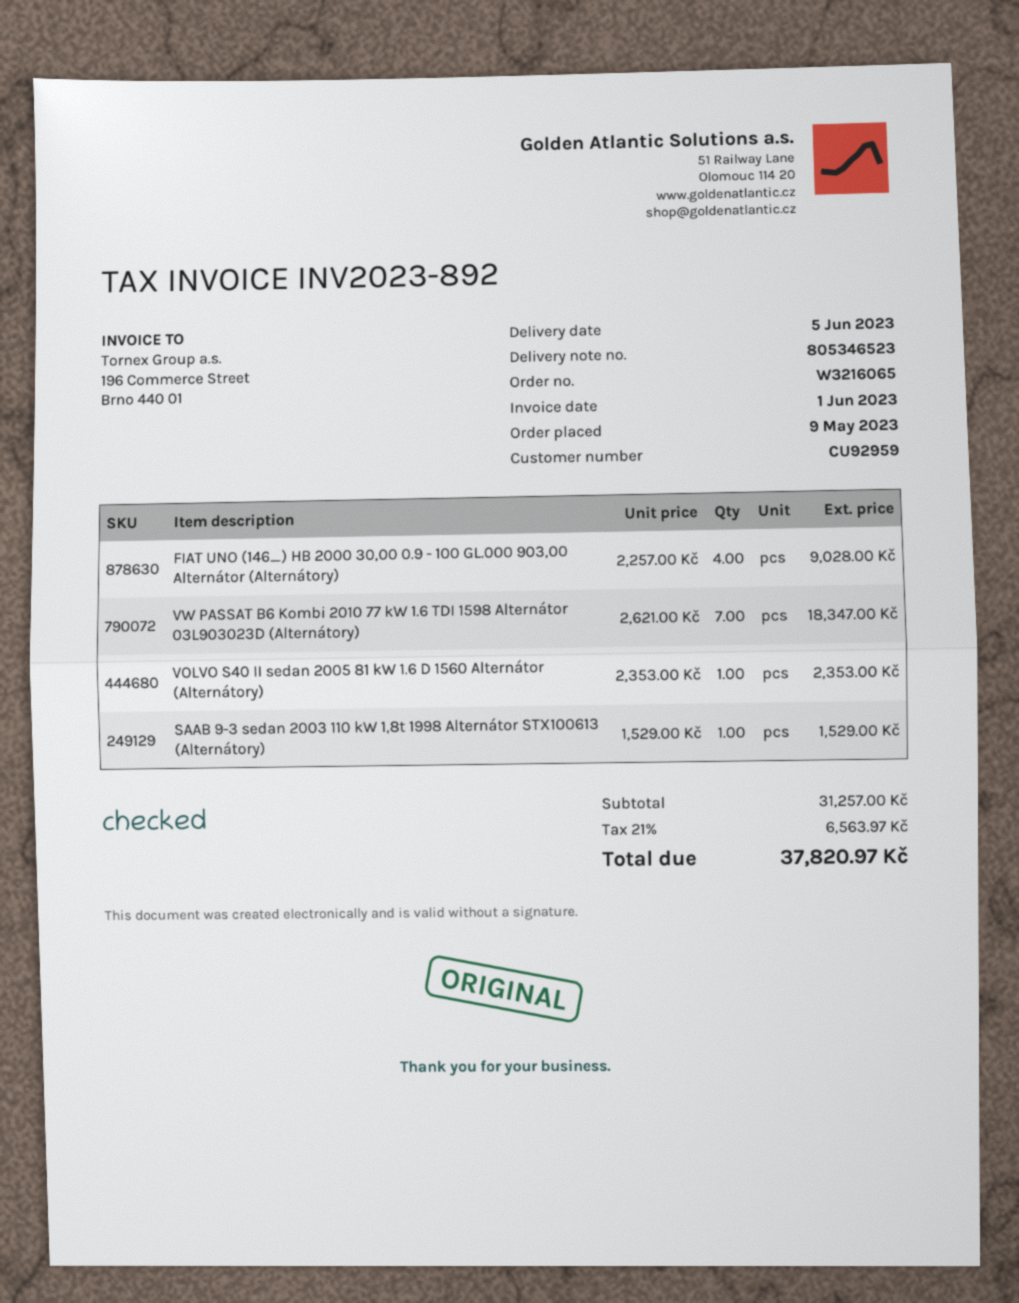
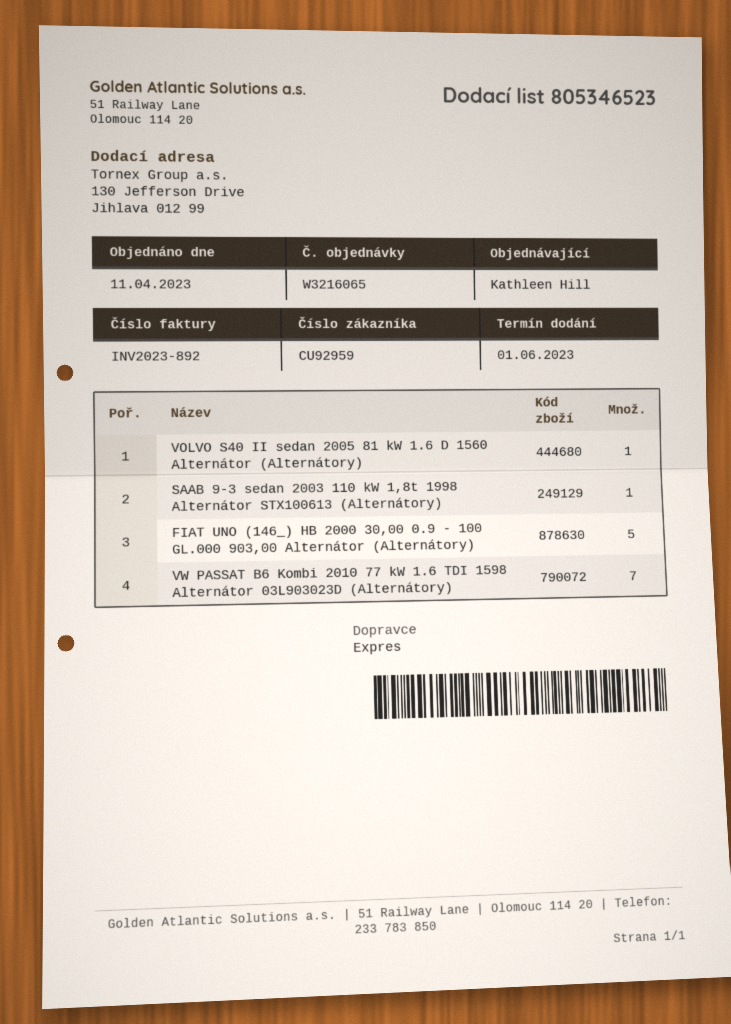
order date: 2023-05-09 -> 2023-04-11
delivery date: 2023-06-05 -> 2023-06-01
FIAT UNO (146_) HB 2000 30,00 0.9 - 100 GL.000 903,00 Alternátor (Alternátory): 4 -> 5

